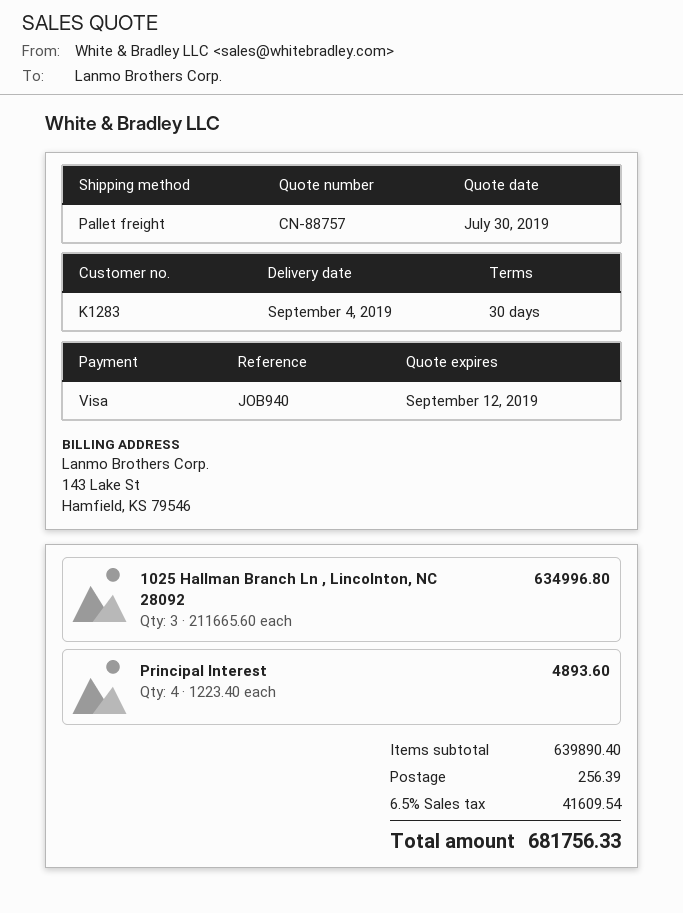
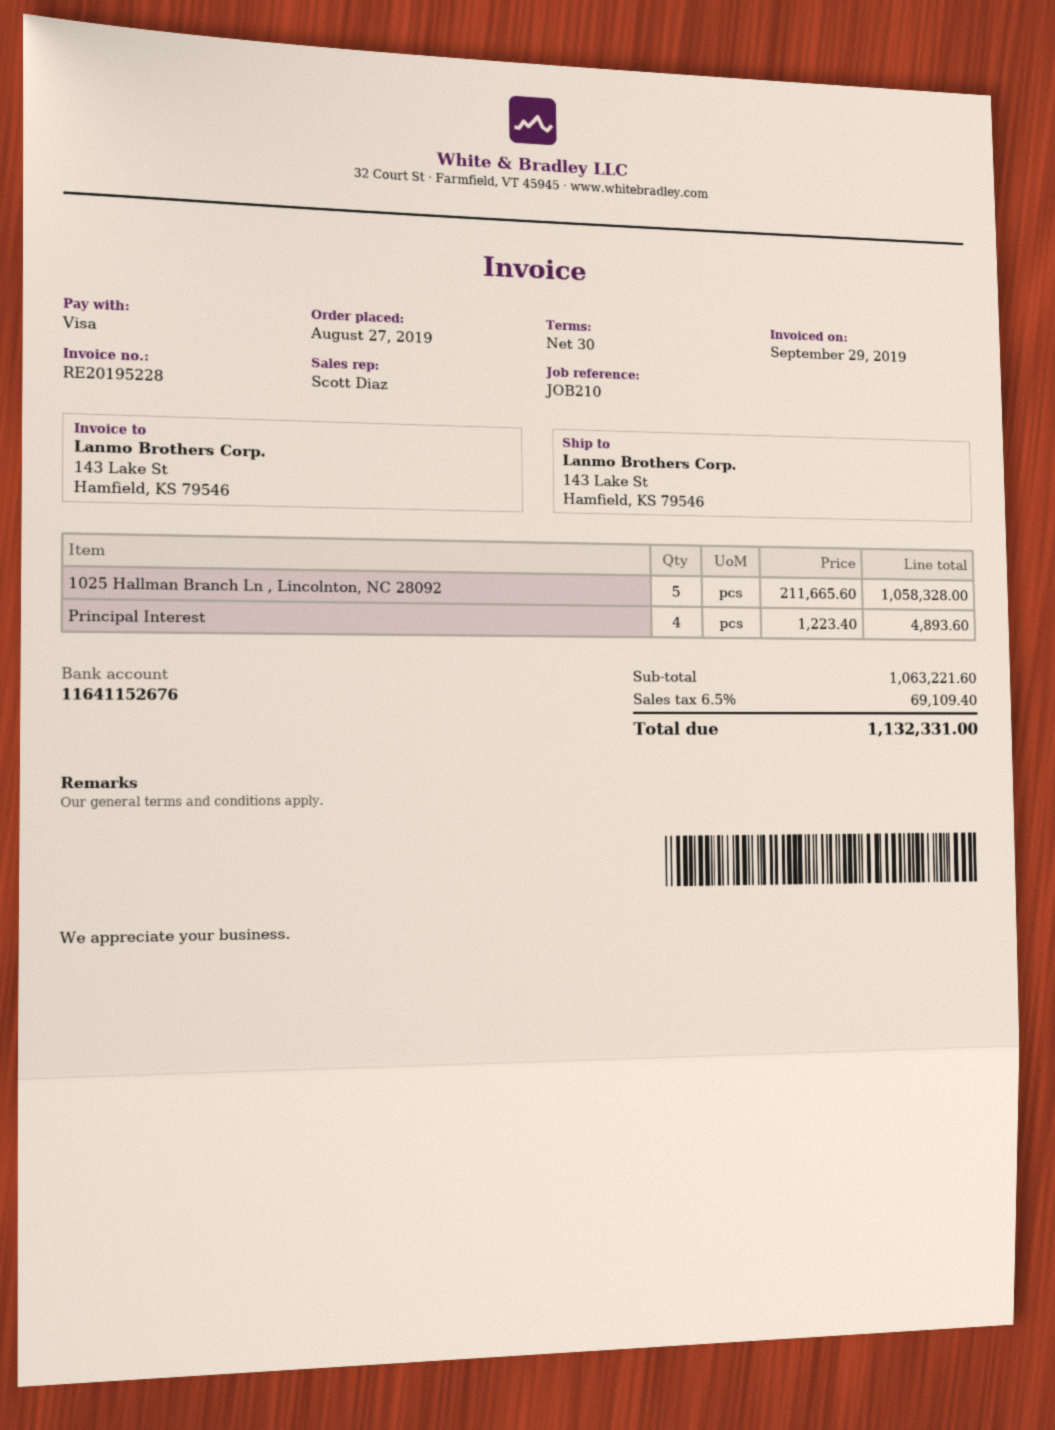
reference: JOB940 -> JOB210
1025 Hallman Branch Ln , Lincolnton, NC 28092: 3 x 211665.60 = 634996.80 -> 5 x 211665.60 = 1058328.00
subtotal: 639890.40 -> 1063221.60
shipping: 256.39 -> none
tax: 6.5% = 41609.54 -> 6.5% = 69109.40
total: 681756.33 -> 1132331.00

